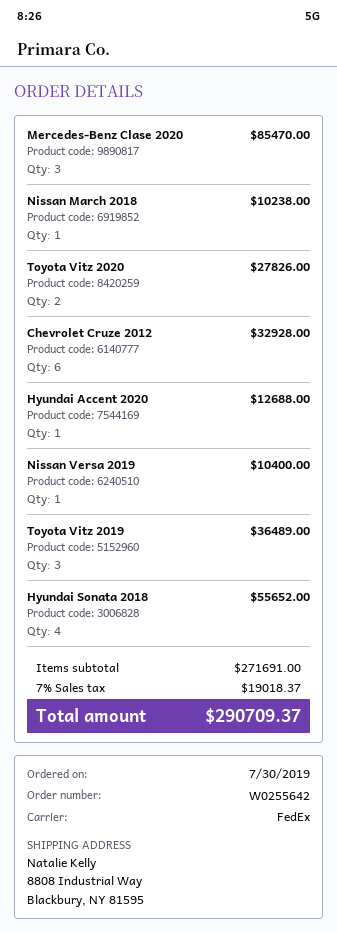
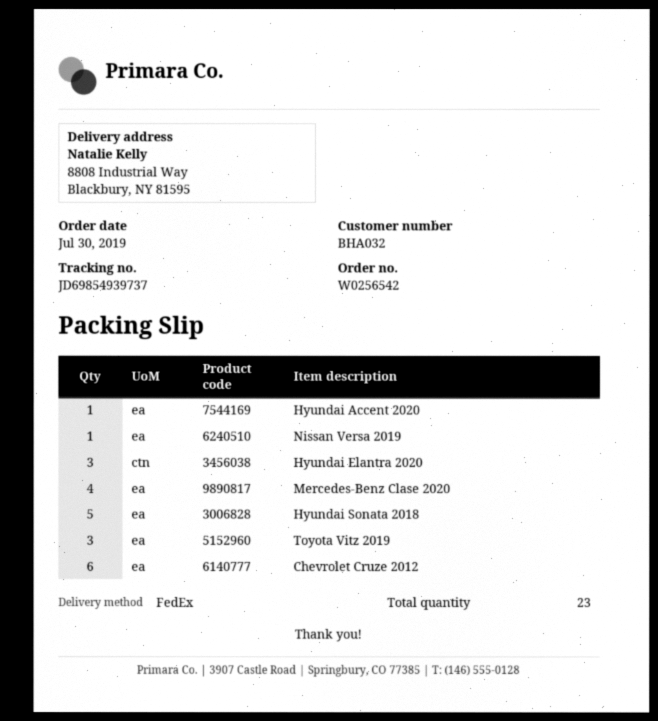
order number: W0255642 -> W0256542
Mercedes-Benz Clase 2020: 3 -> 4
Nissan March 2018: 1 -> none
Toyota Vitz 2020: 2 -> none
Hyundai Sonata 2018: 4 -> 5
Hyundai Elantra 2020: none -> 3

